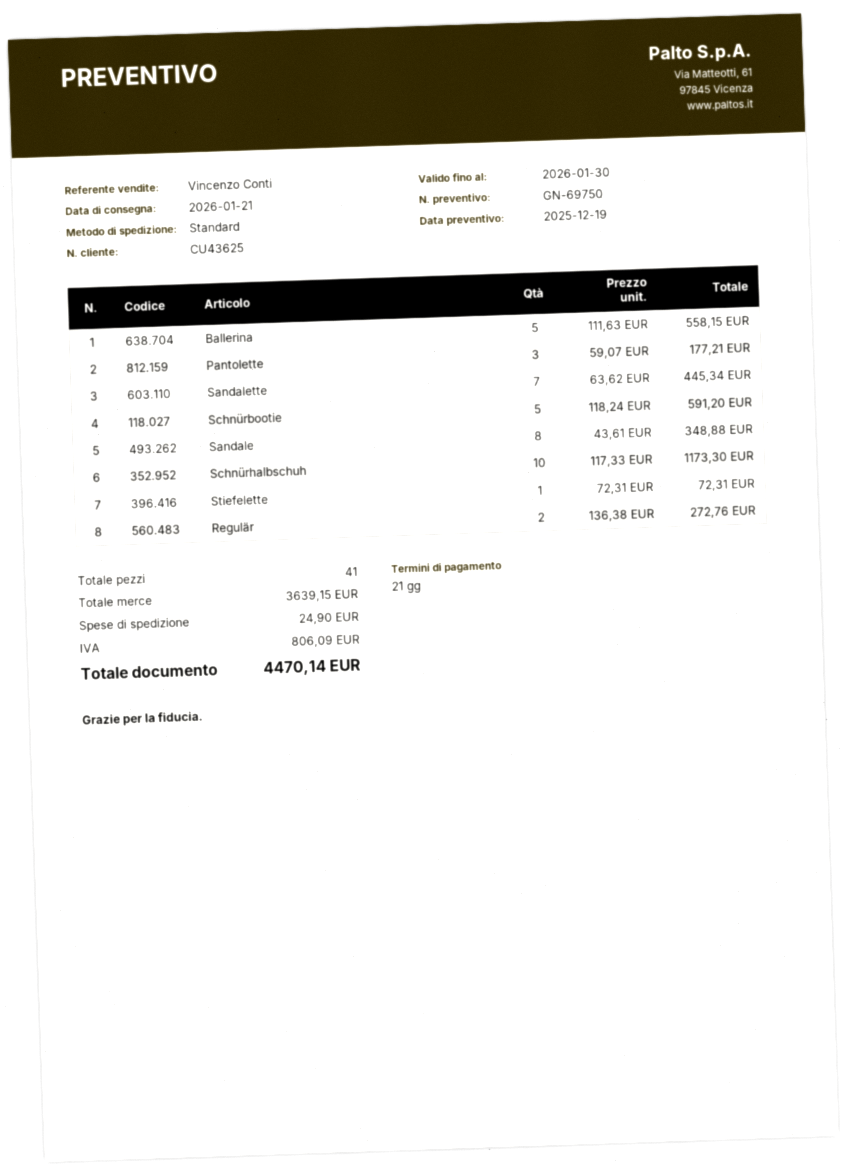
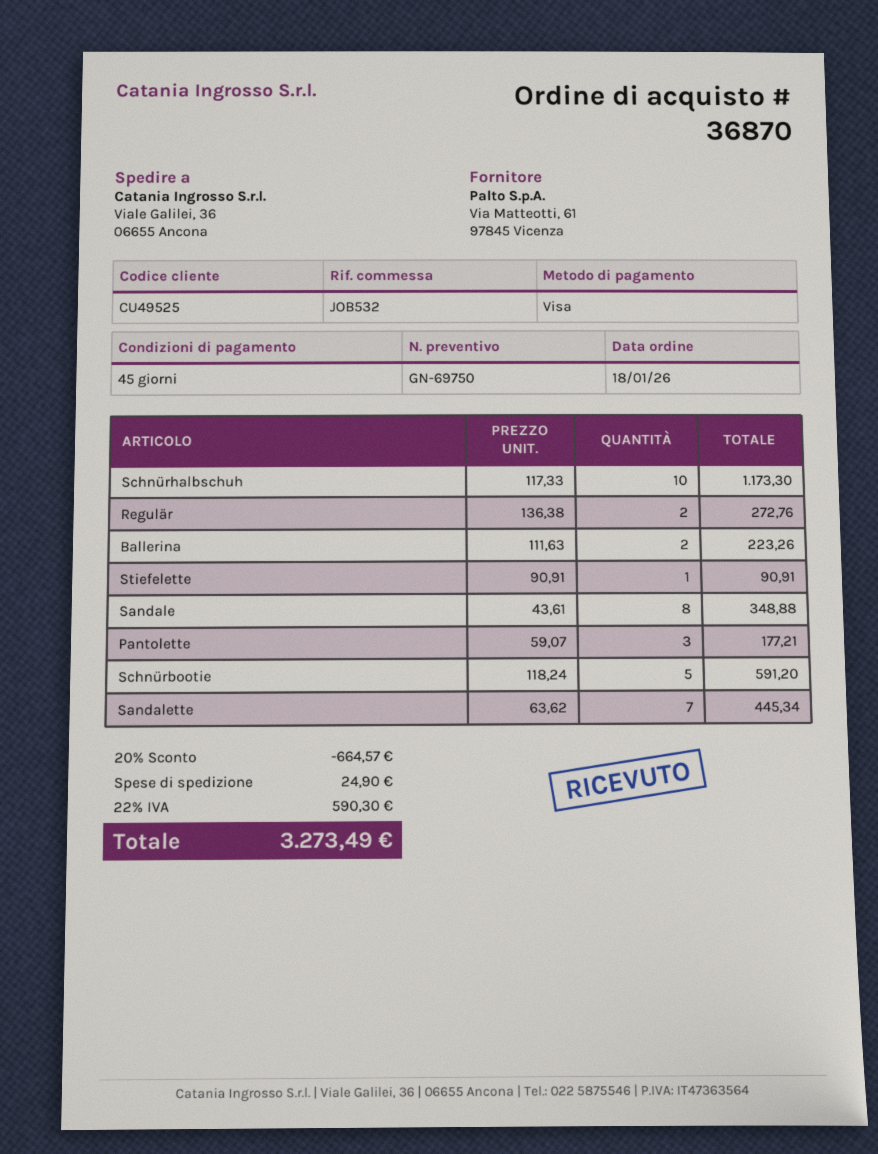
payment terms: 21 days -> 45 days
customer number: CU43625 -> CU49525
Ballerina: 5 x 111.63 = 558.15 -> 2 x 111.63 = 223.26
Stiefelette: 1 x 72.31 = 72.31 -> 1 x 90.91 = 90.91
discount: none -> 20% = 664.57
tax: 806.09 -> 590.30
total: 4470.14 -> 3273.49

